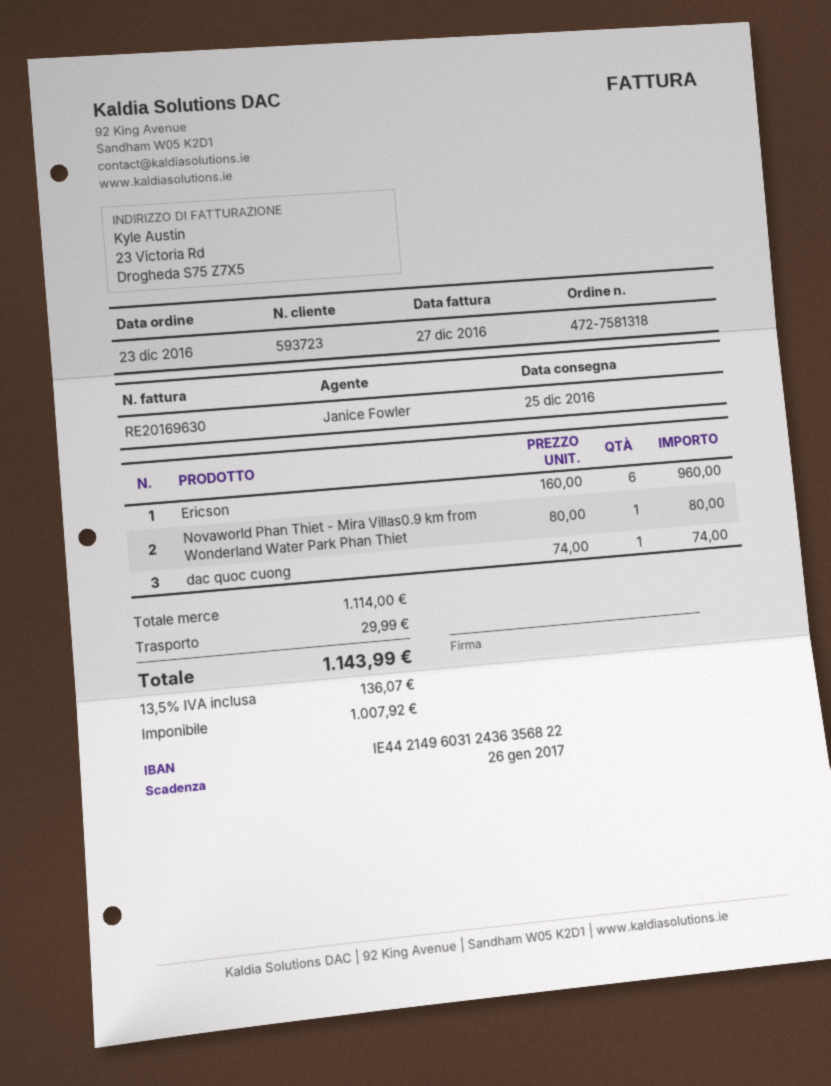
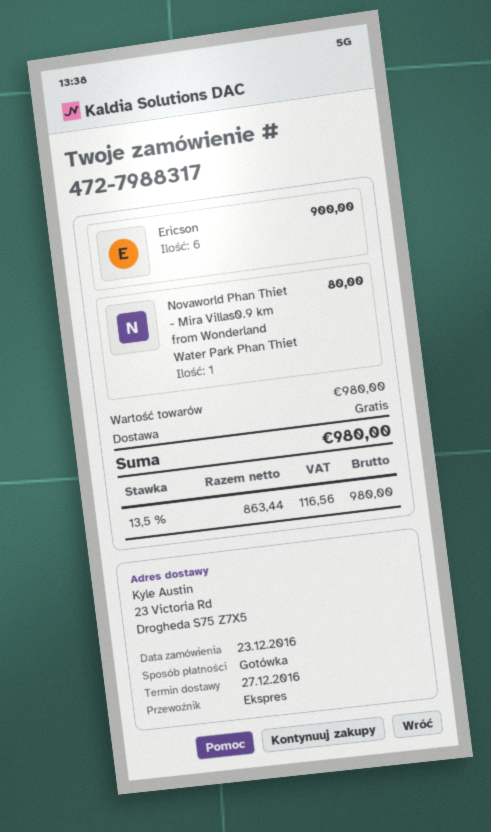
order number: 472-7581318 -> 472-7988317
delivery date: 2016-12-25 -> 2016-12-27
Ericson: 6 for 960.00 -> 6 for 900.00
dac quoc cuong: 1 for 74.00 -> none
subtotal: 1114.00 -> 980.00
shipping: 29.99 -> 0.00
net: 1007.92 -> 863.44
tax: 13.5% = 136.07 -> 13.5% = 116.56
total: 1143.99 -> 980.00

